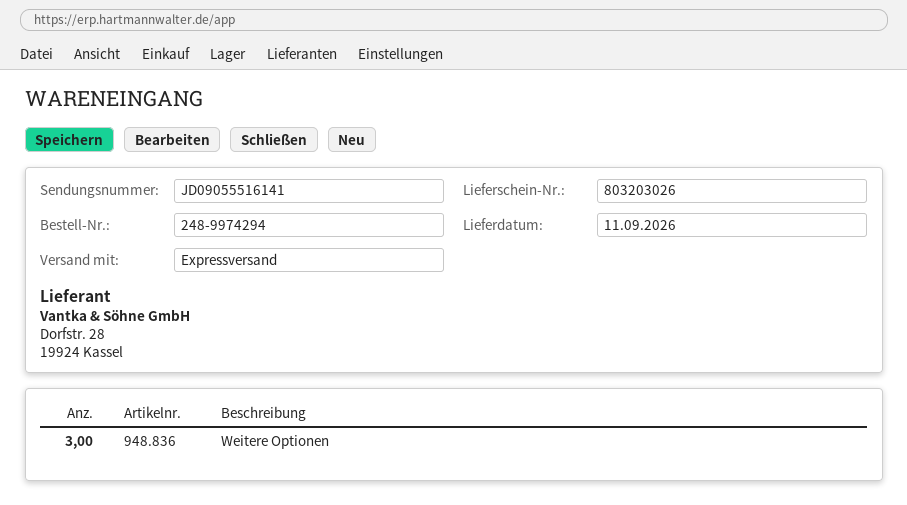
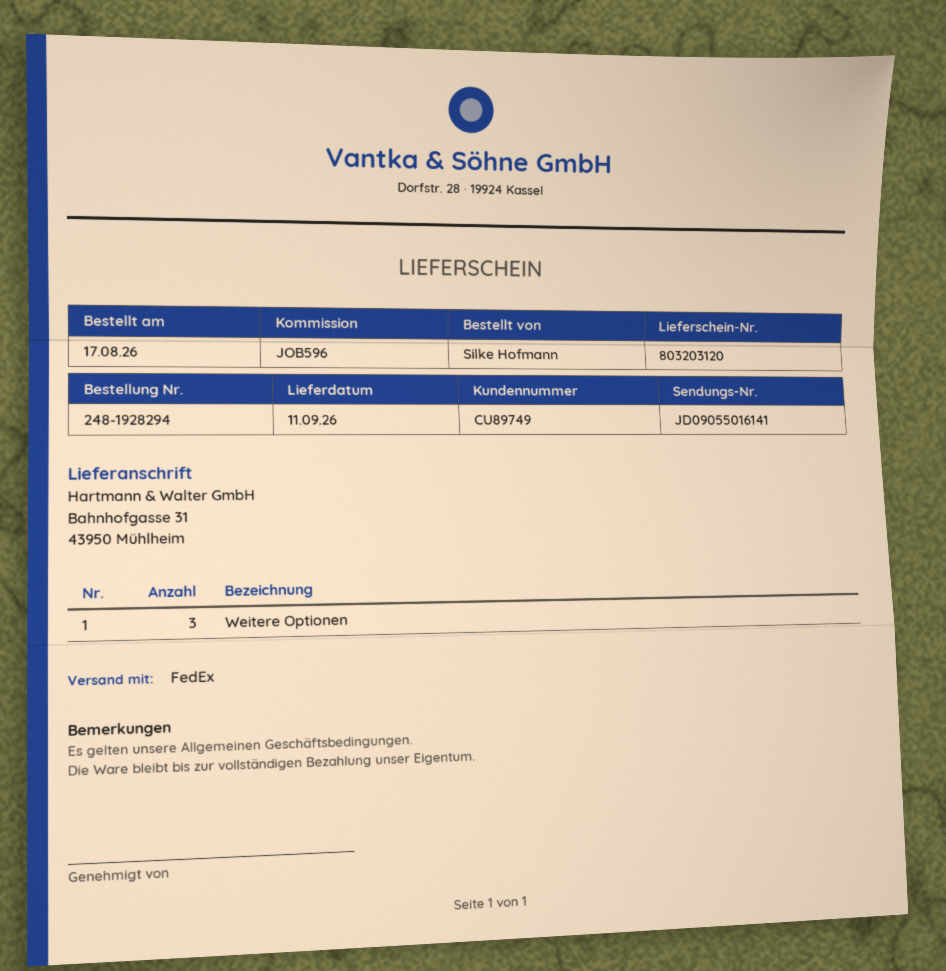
order number: 248-9974294 -> 248-1928294
delivery note number: 803203026 -> 803203120
shipping method: express -> FedEx
tracking number: JD09055516141 -> JD09055016141

